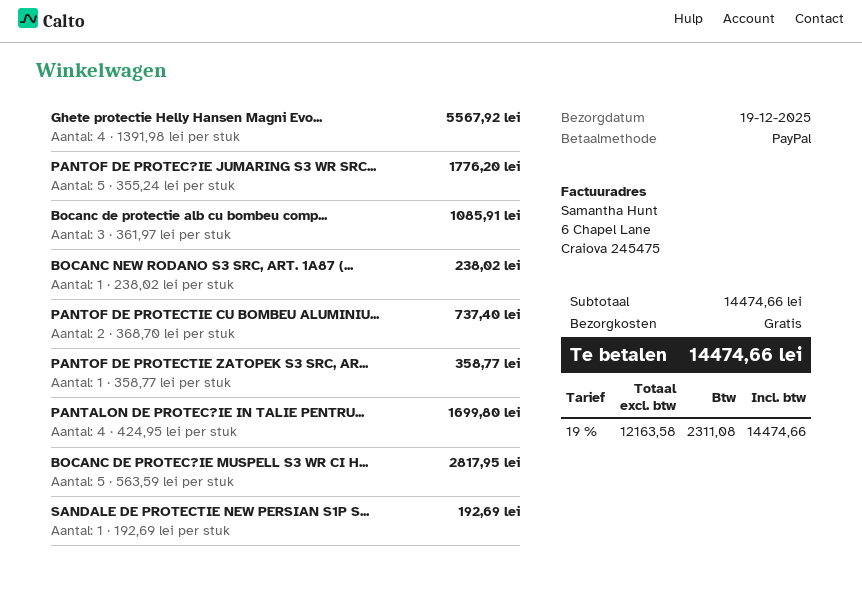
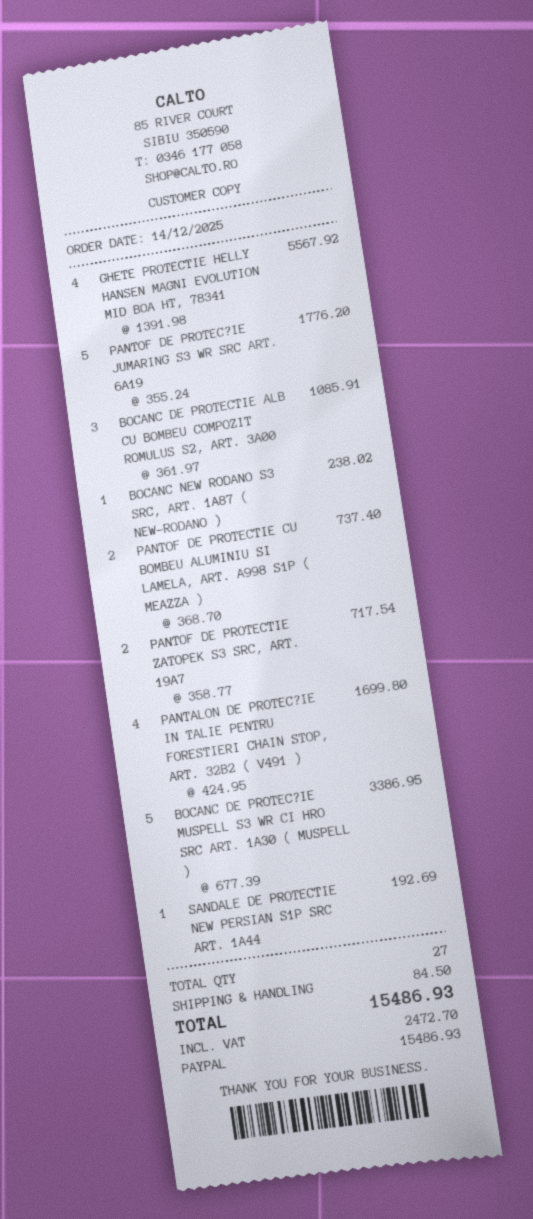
PANTOF DE PROTECTIE ZATOPEK S3 SRC, AR...: 1 x 358.77 = 358.77 -> 2 x 358.77 = 717.54
BOCANC DE PROTEC?IE MUSPELL S3 WR CI H...: 5 x 563.59 = 2817.95 -> 5 x 677.39 = 3386.95
shipping: 0.00 -> 84.50
tax: 2311.08 -> 2472.70
total: 14474.66 -> 15486.93

